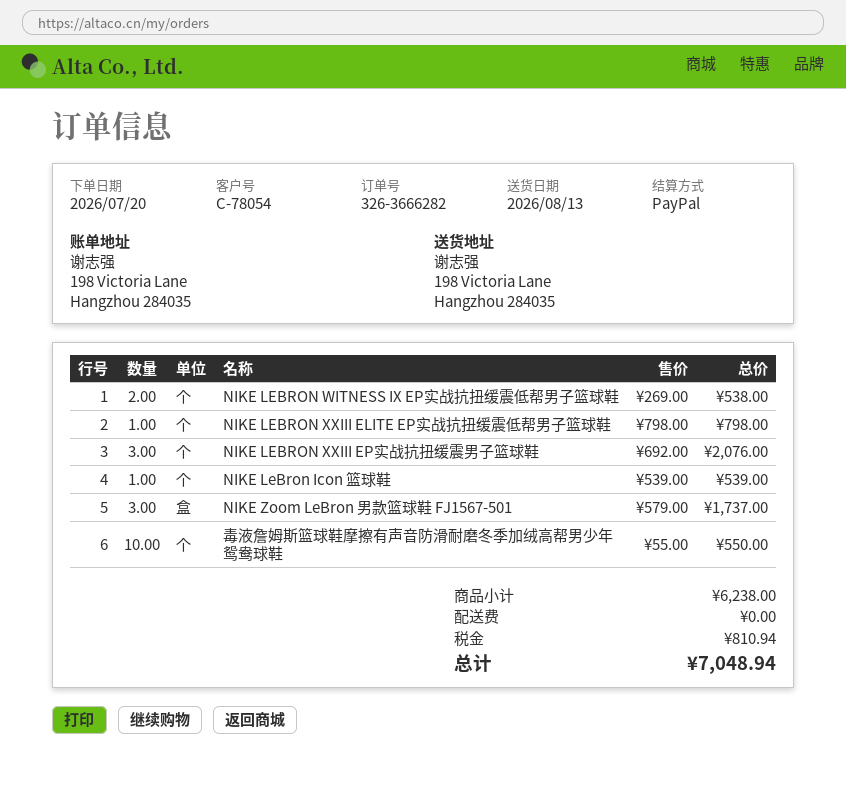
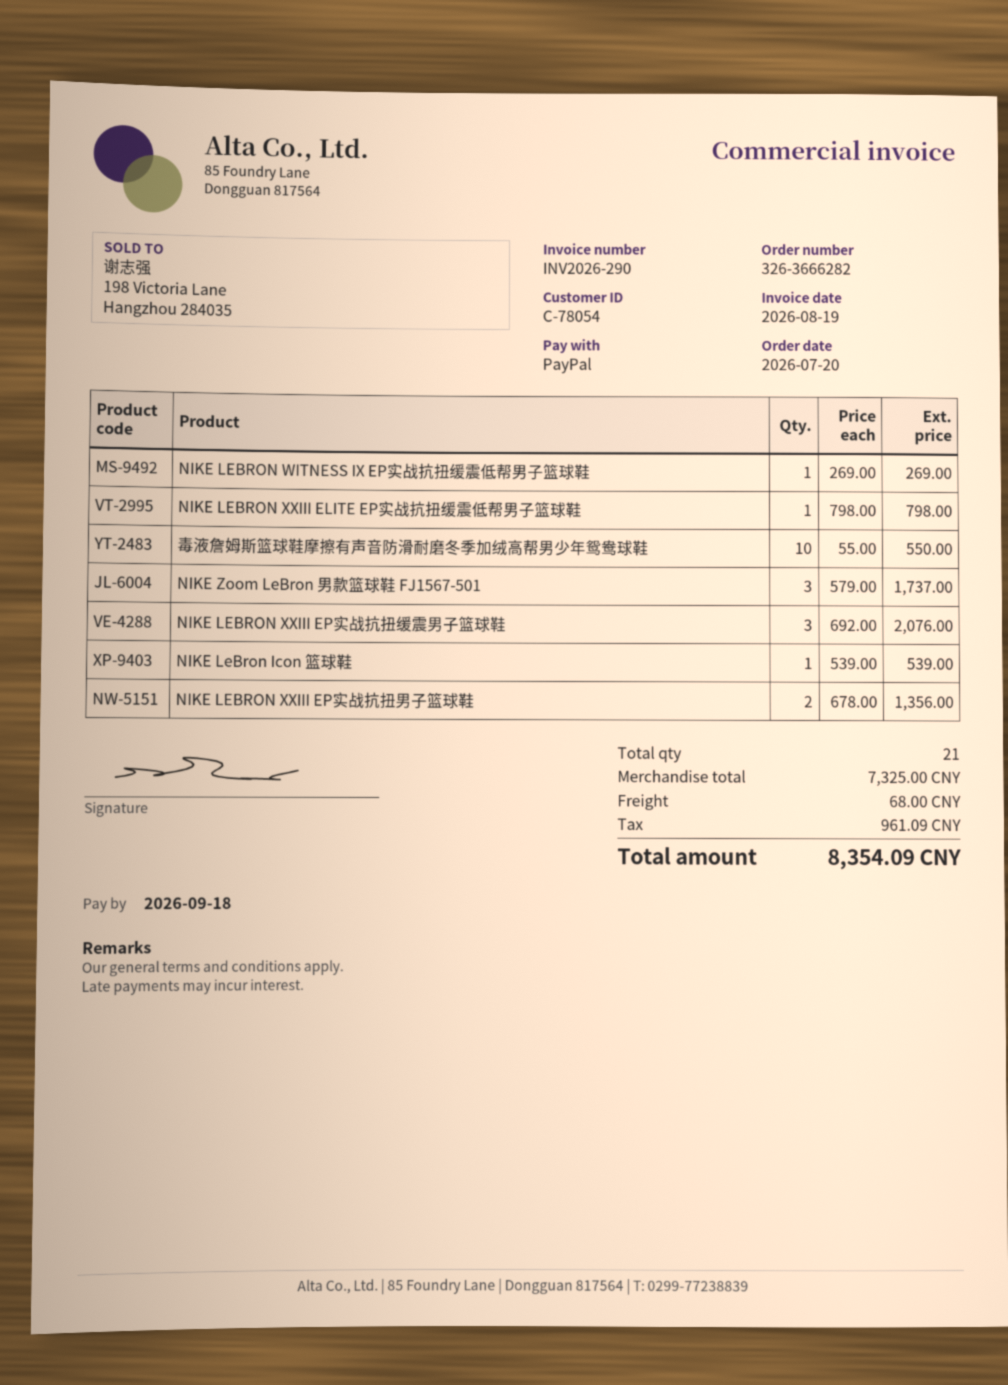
NIKE LEBRON WITNESS IX EP实战抗扭缓震低帮男子篮球鞋: 2 x 269.00 = 538.00 -> 1 x 269.00 = 269.00
NIKE LEBRON XXIII EP实战抗扭男子篮球鞋: none -> 2 x 678.00 = 1356.00
subtotal: 6238.00 -> 7325.00
shipping: 0.00 -> 68.00
tax: 810.94 -> 961.09
total: 7048.94 -> 8354.09

